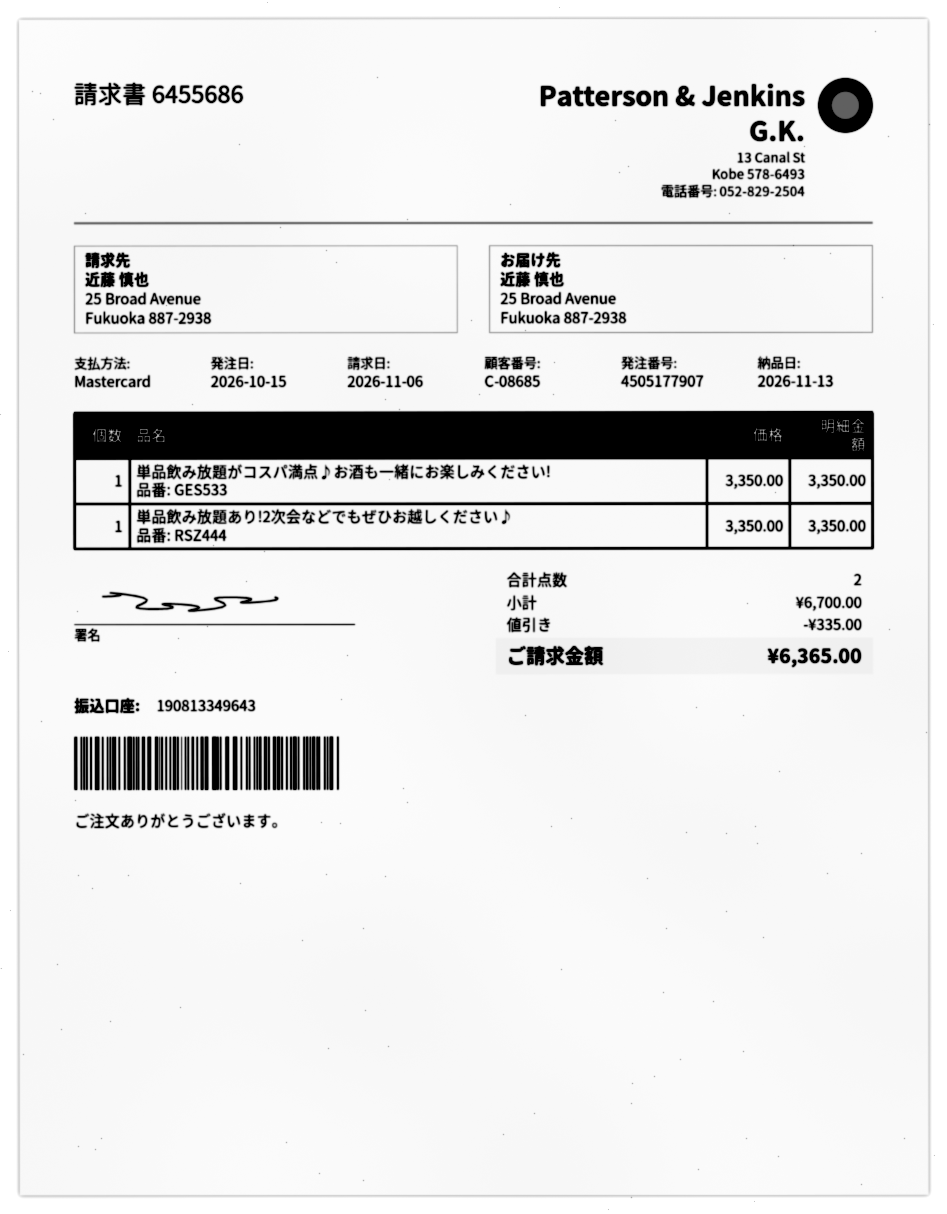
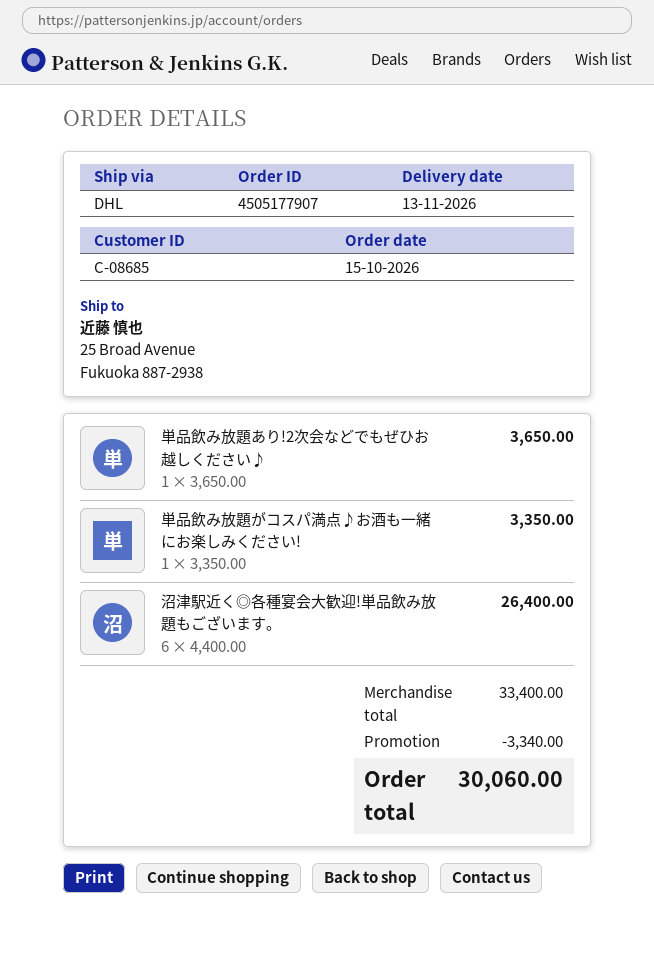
単品飲み放題あり!2次会などでもぜひお越しください♪: 1 x 3350.00 = 3350.00 -> 1 x 3650.00 = 3650.00
沼津駅近く◎各種宴会大歓迎!単品飲み放題もございます。: none -> 6 x 4400.00 = 26400.00
subtotal: 6700.00 -> 33400.00
discount: 335.00 -> 3340.00
total: 6365.00 -> 30060.00

